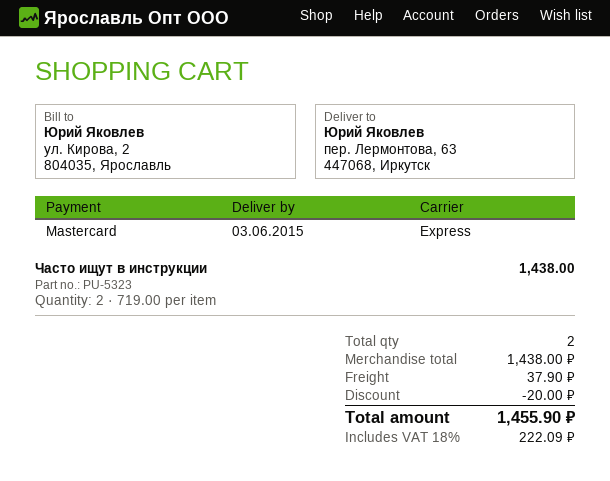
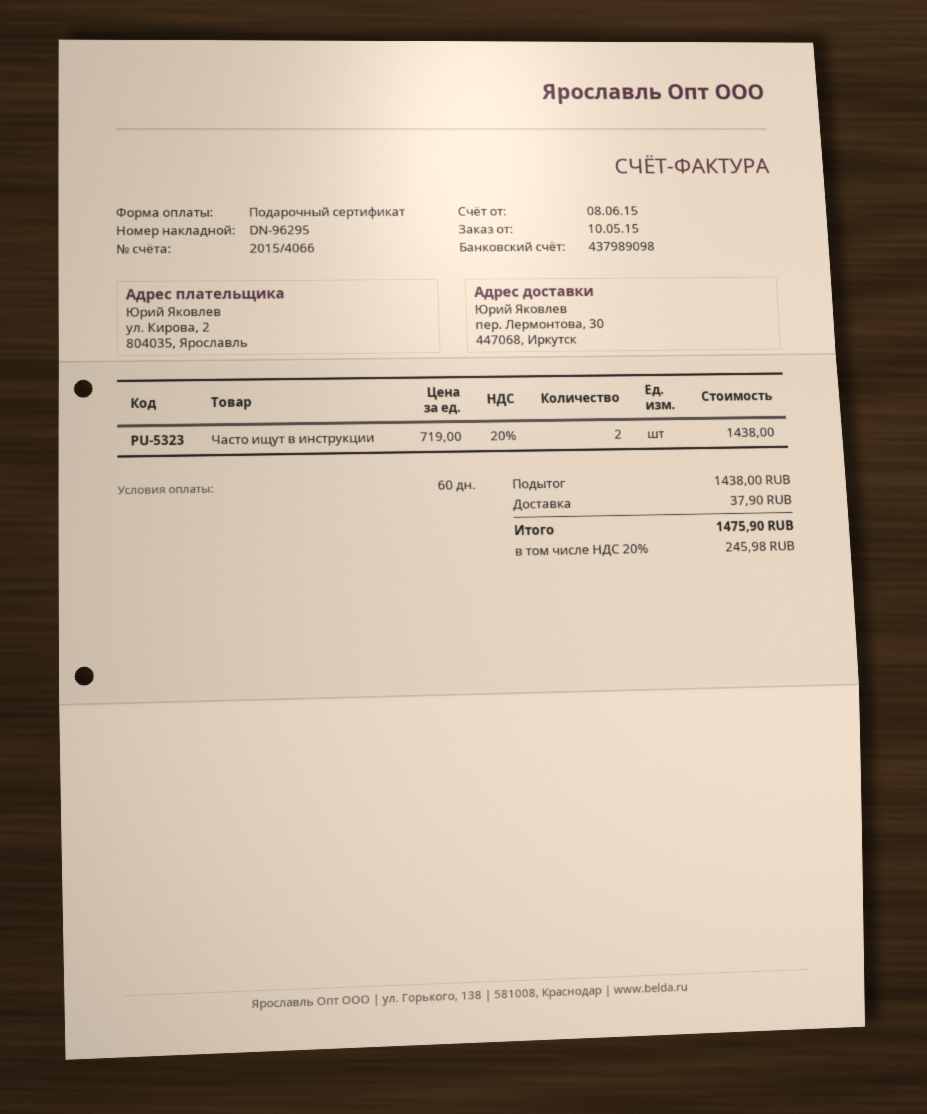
payment method: Mastercard -> gift card
ship to: пер. Лермонтова, 63, 447068, Иркутск -> пер. Лермонтова, 30, 447068, Иркутск
discount: 20.00 -> none
tax: 18% = 222.09 -> 20% = 245.98
total: 1455.90 -> 1475.90

